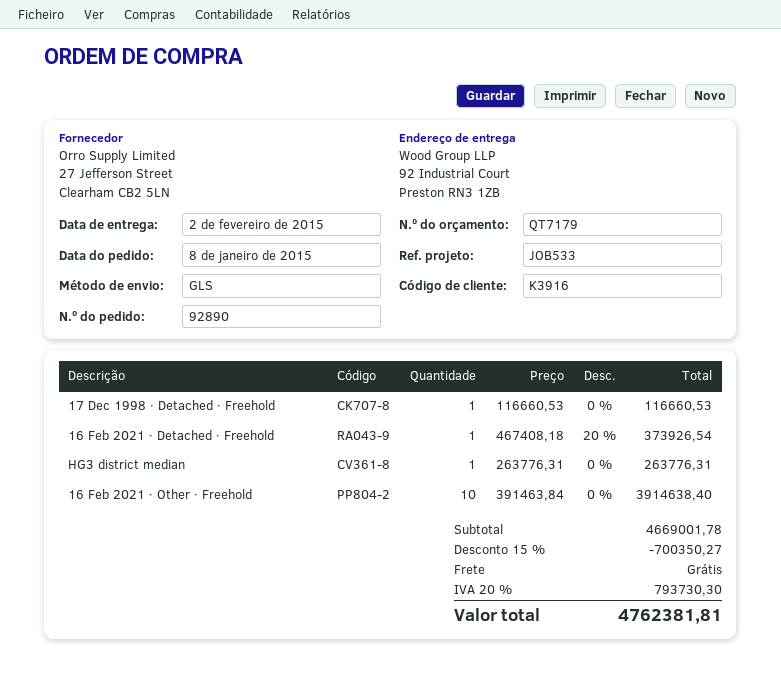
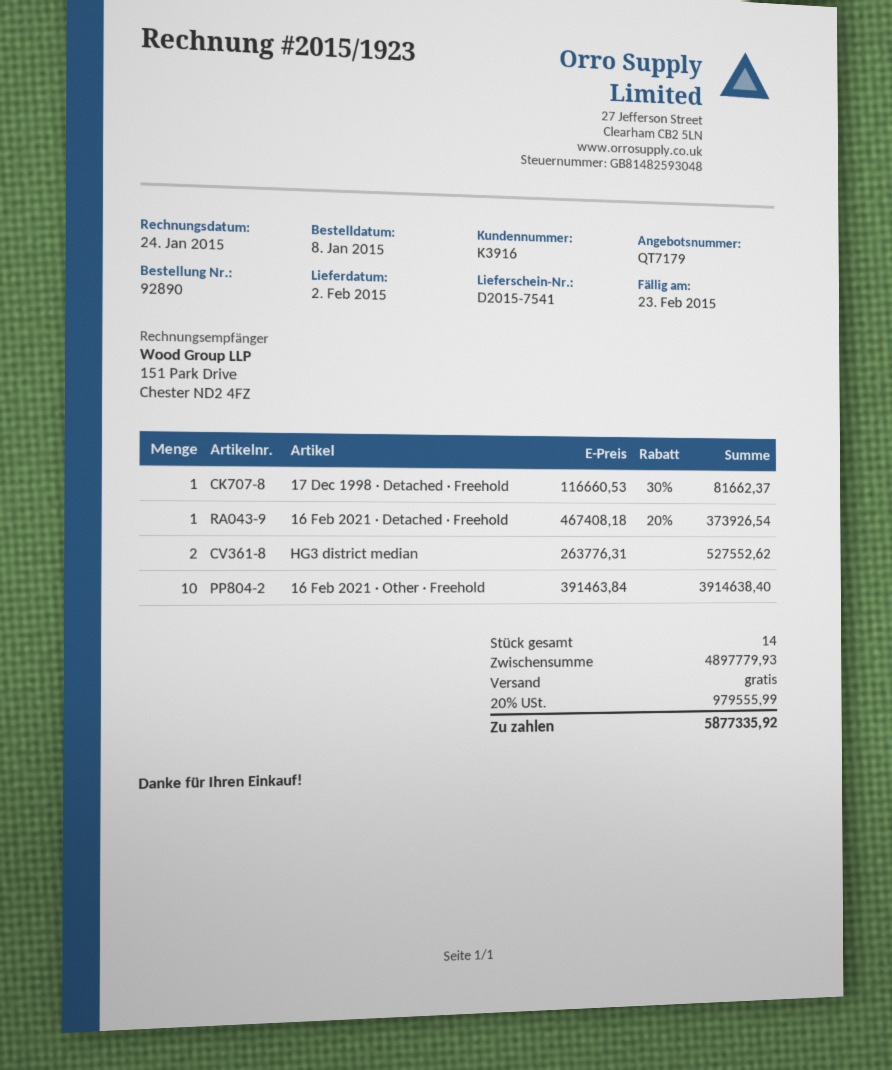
17 Dec 1998 · Detached · Freehold: 1 x 116660.53 = 116660.53 -> 1 x 116660.53 - 30% = 81662.37
HG3 district median: 1 x 263776.31 = 263776.31 -> 2 x 263776.31 = 527552.62
subtotal: 4669001.78 -> 4897779.93
discount: 15% = 700350.27 -> none
tax: 20% = 793730.30 -> 20% = 979555.99
total: 4762381.81 -> 5877335.92

